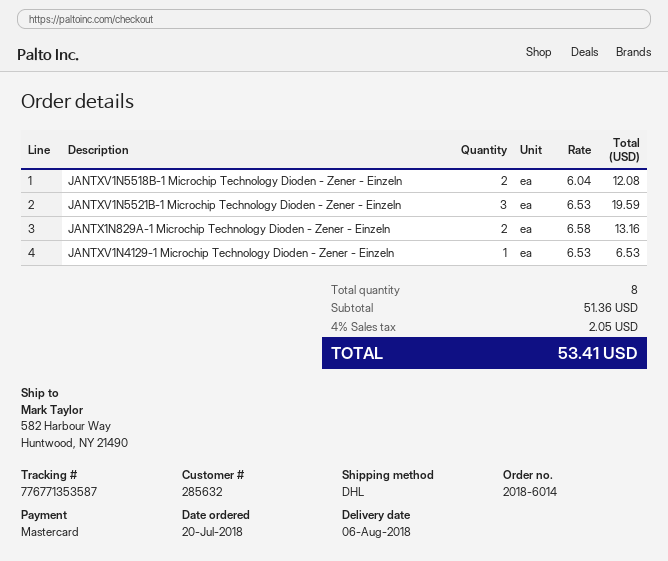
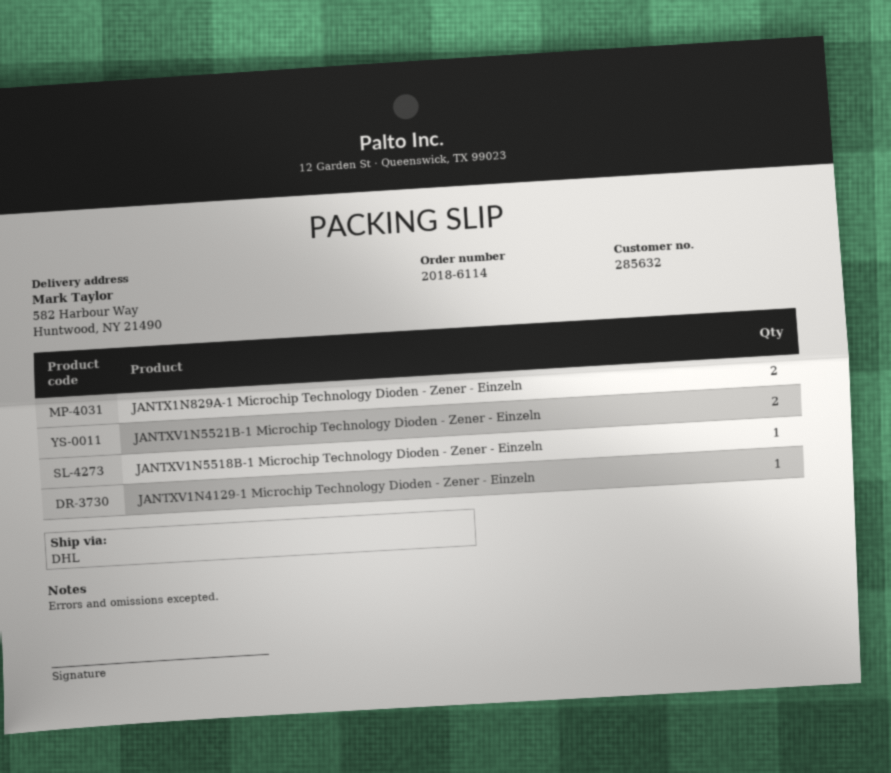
order number: 2018-6014 -> 2018-6114
JANTXV1N5518B-1 Microchip Technology Dioden - Zener - Einzeln: 2 -> 1
JANTXV1N5521B-1 Microchip Technology Dioden - Zener - Einzeln: 3 -> 2

